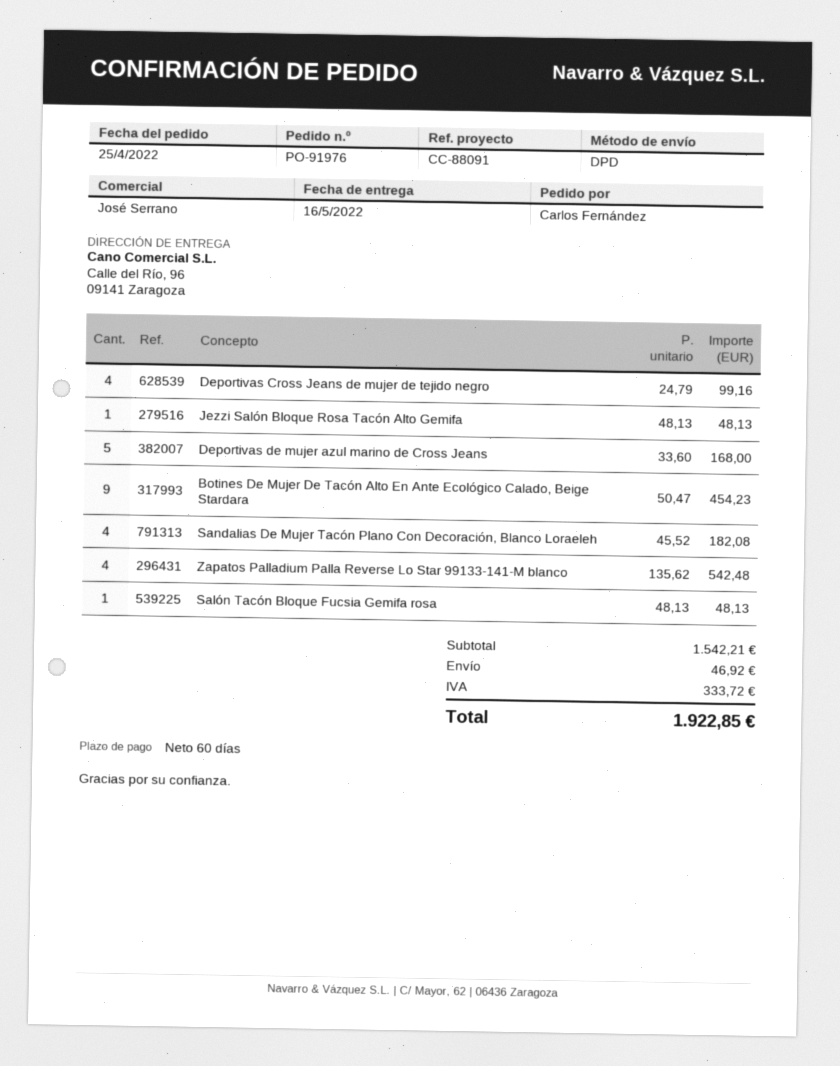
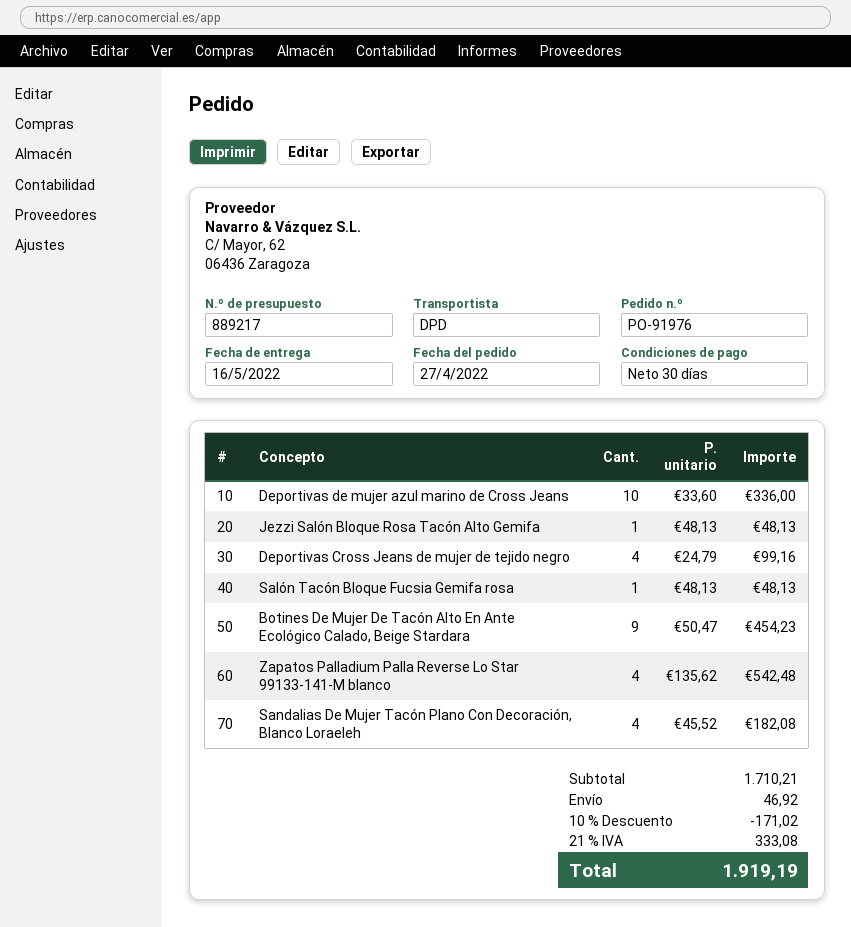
order date: 2022-04-25 -> 2022-04-27
payment terms: 60 days -> 30 days
Deportivas de mujer azul marino de Cross Jeans: 5 x 33.60 = 168.00 -> 10 x 33.60 = 336.00
subtotal: 1542.21 -> 1710.21
discount: none -> 10% = 171.02
tax: 333.72 -> 333.08
total: 1922.85 -> 1919.19

